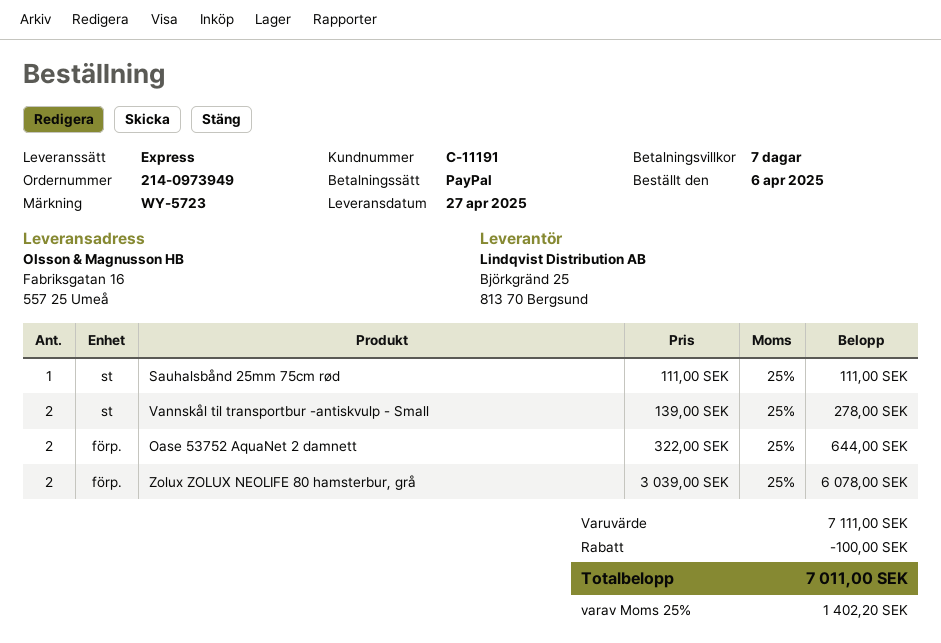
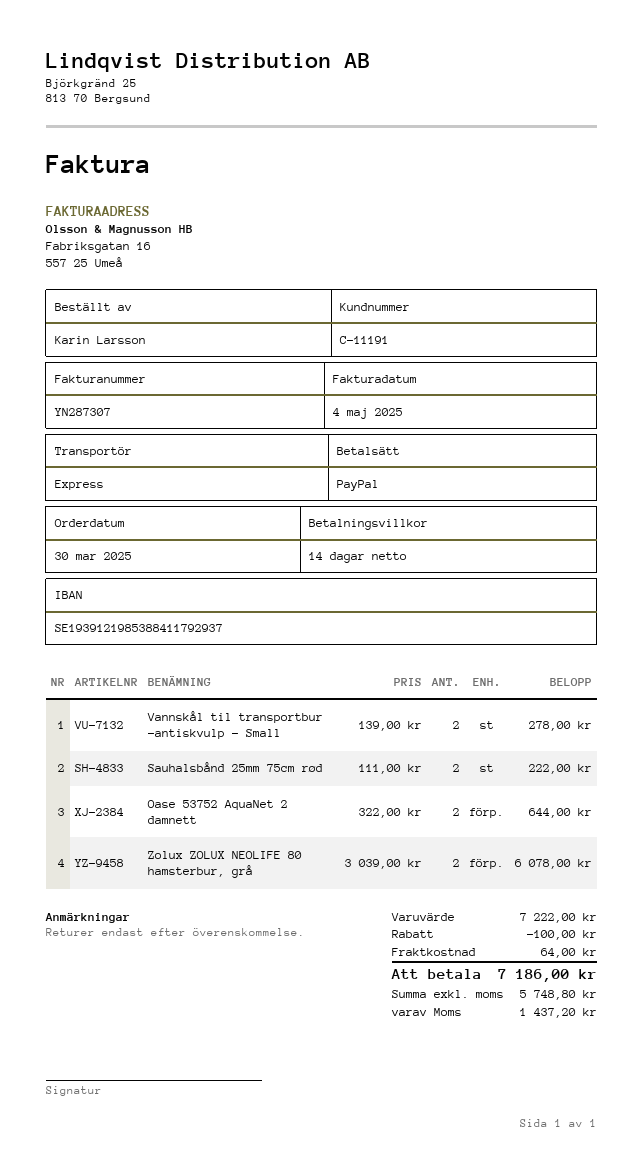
order date: 2025-04-06 -> 2025-03-30
payment terms: 7 days -> 14 days
Sauhalsbånd 25mm 75cm rød: 1 x 111.00 = 111.00 -> 2 x 111.00 = 222.00
subtotal: 7111.00 -> 7222.00
shipping: none -> 64.00
tax: 1402.20 -> 1437.20
total: 7011.00 -> 7186.00

